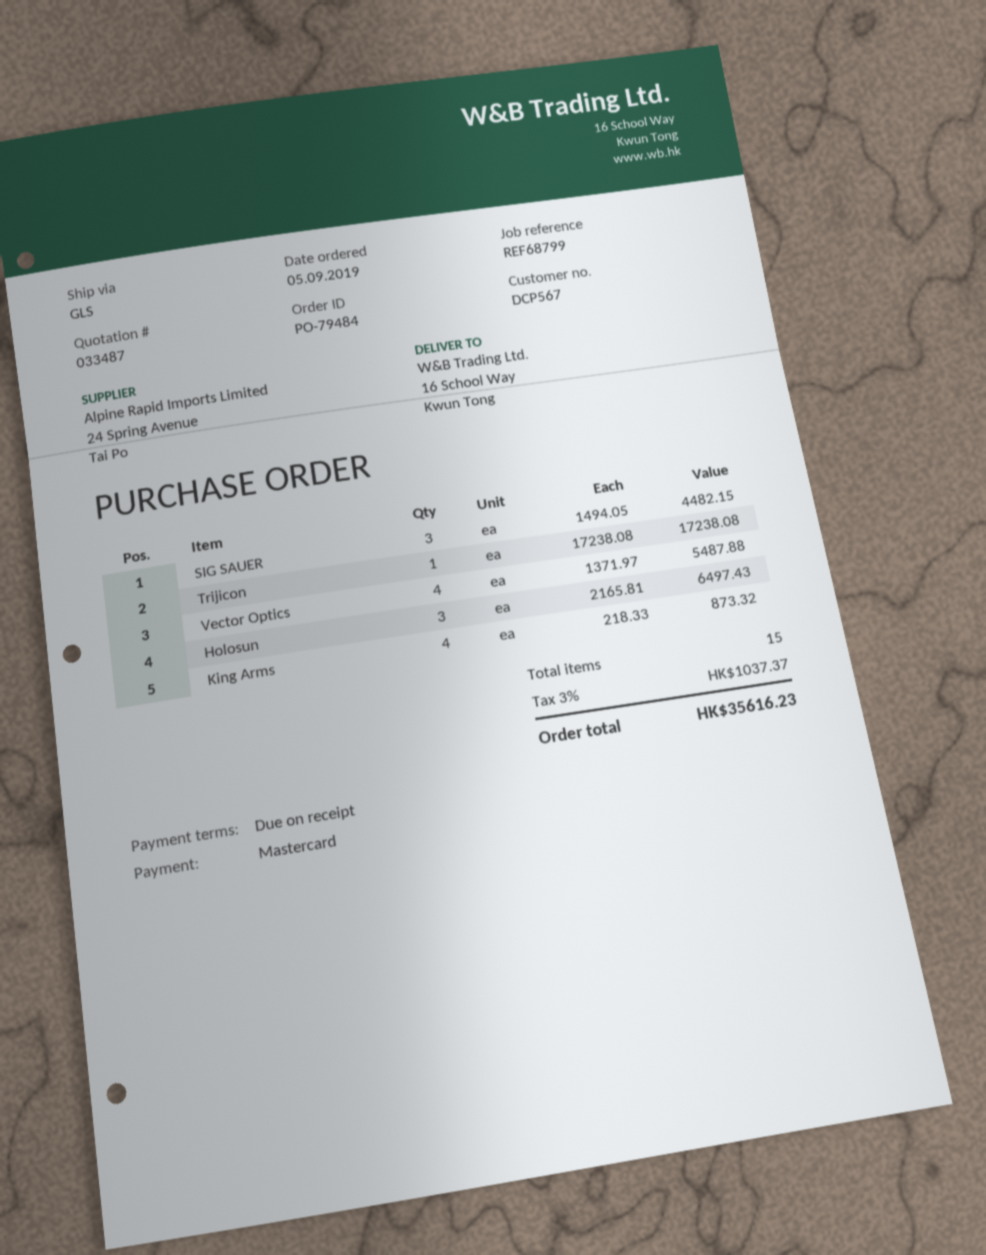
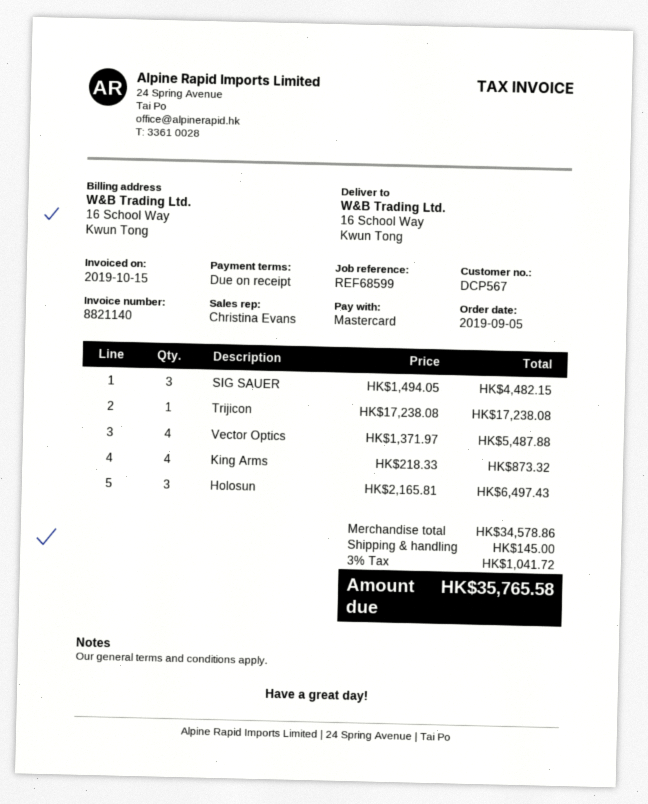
reference: REF68799 -> REF68599
shipping: none -> 145.00
tax: 3% = 1037.37 -> 3% = 1041.72
total: 35616.23 -> 35765.58

